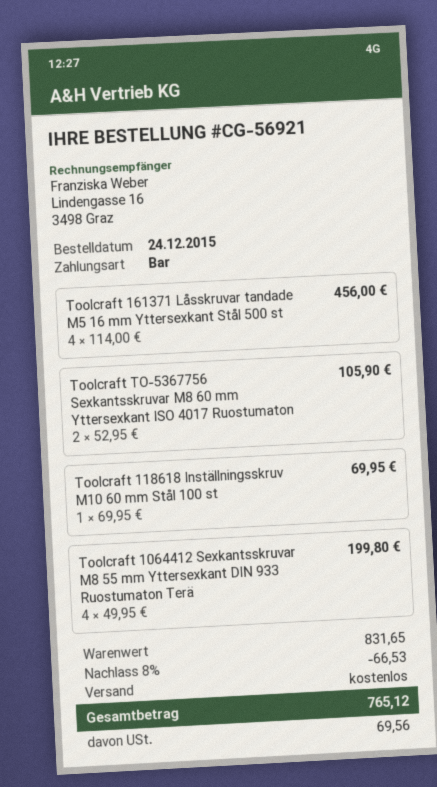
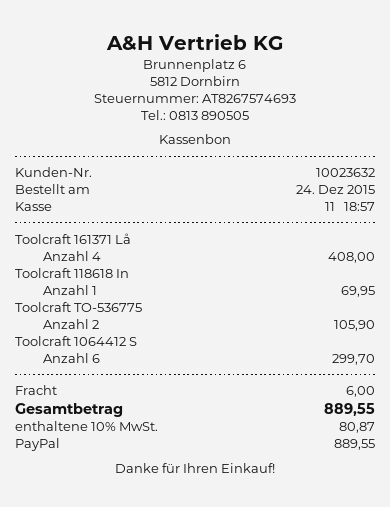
payment method: cash -> PayPal
Toolcraft 161371 Låsskruvar tandade M5 16 mm Yttersexkant Stål 500 st: 4 for 456.00 -> 4 for 408.00
Toolcraft 1064412 Sexkantsskruvar M8 55 mm Yttersexkant DIN 933 Ruostumaton Terä: 4 for 199.80 -> 6 for 299.70
discount: 8% = 66.53 -> none
shipping: 0.00 -> 6.00
tax: 69.56 -> 80.87
total: 765.12 -> 889.55

